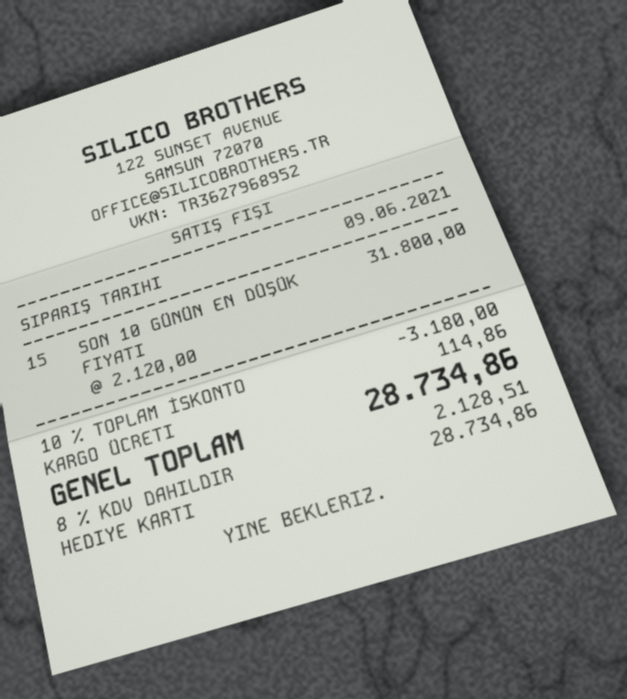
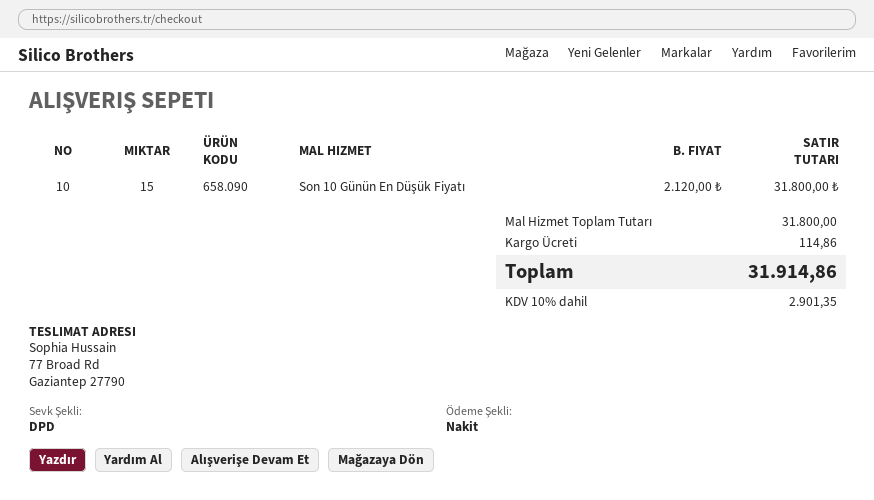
payment method: gift card -> cash
discount: 10% = 3180.00 -> none
tax: 8% = 2128.51 -> 10% = 2901.35
total: 28734.86 -> 31914.86

